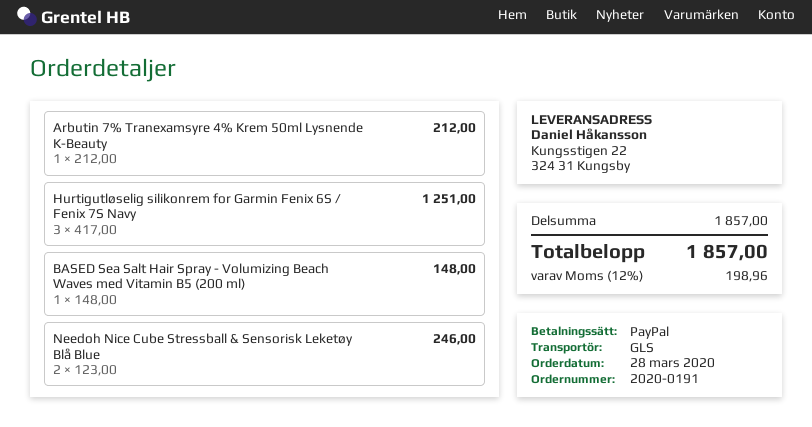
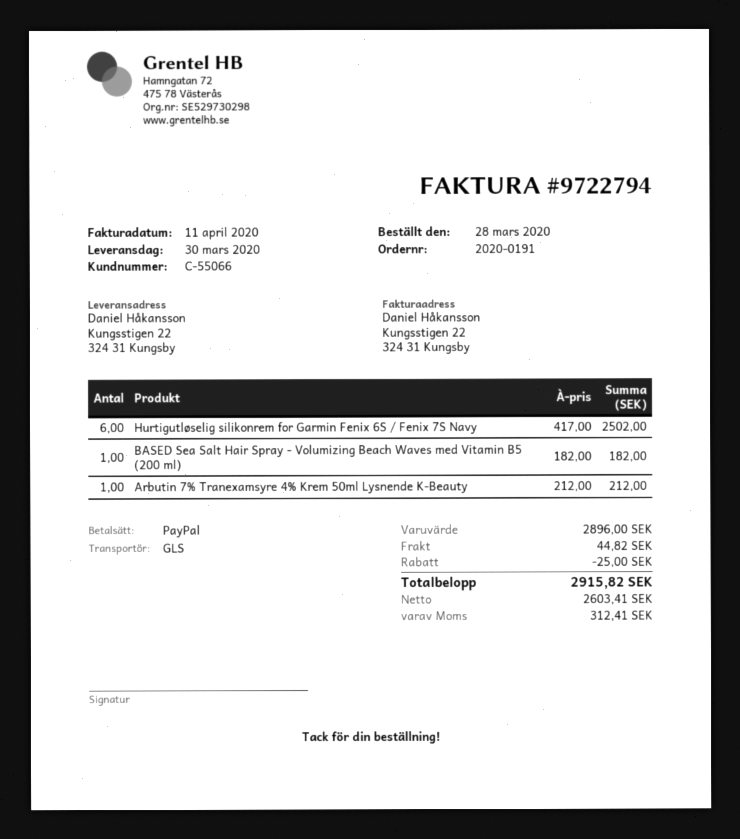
Hurtigutløselig silikonrem for Garmin Fenix 6S / Fenix 7S Navy: 3 x 417.00 = 1251.00 -> 6 x 417.00 = 2502.00
BASED Sea Salt Hair Spray - Volumizing Beach Waves med Vitamin B5 (200 ml): 1 x 148.00 = 148.00 -> 1 x 182.00 = 182.00
Needoh Nice Cube Stressball & Sensorisk Leketøy Blå Blue: 2 x 123.00 = 246.00 -> none
subtotal: 1857.00 -> 2896.00
discount: none -> 25.00
shipping: none -> 44.82
tax: 198.96 -> 312.41
total: 1857.00 -> 2915.82

